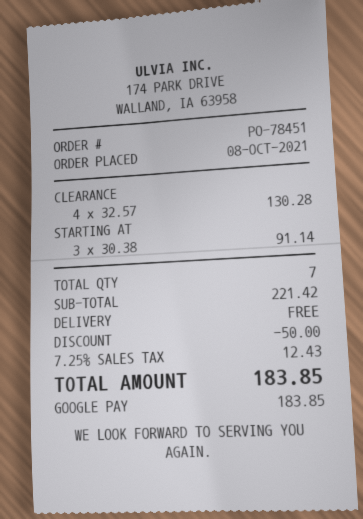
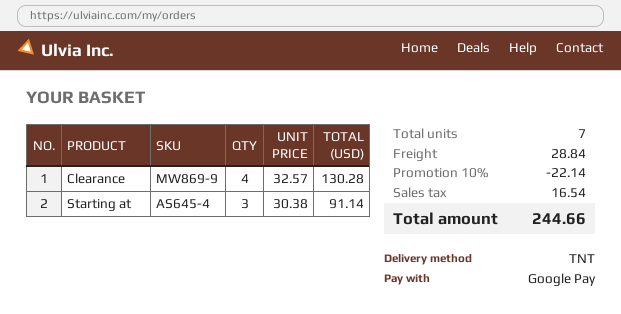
discount: 50.00 -> 22.14
shipping: 0.00 -> 28.84
tax: 12.43 -> 16.54
total: 183.85 -> 244.66

